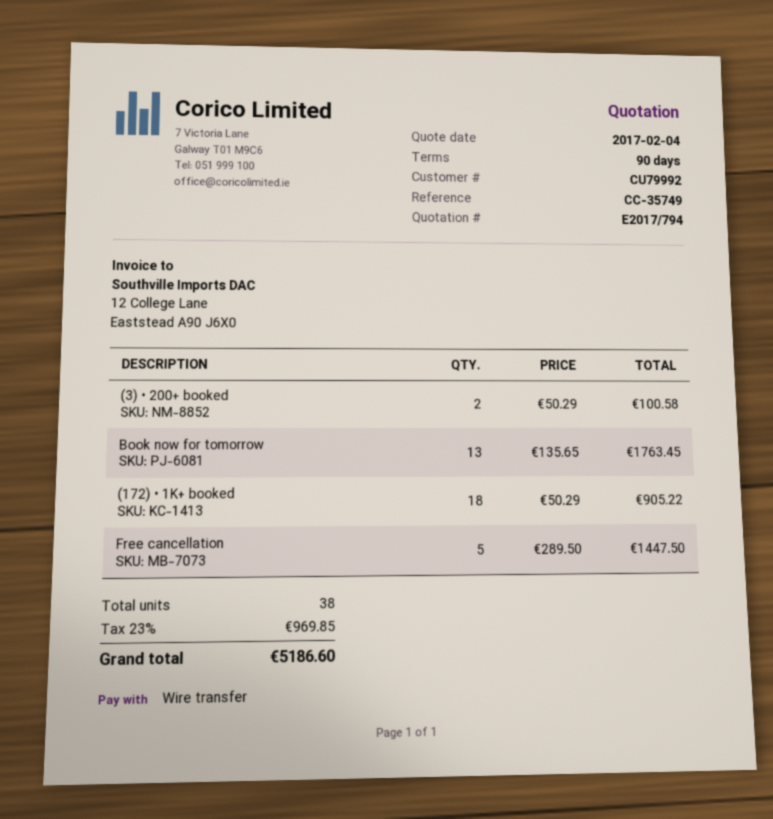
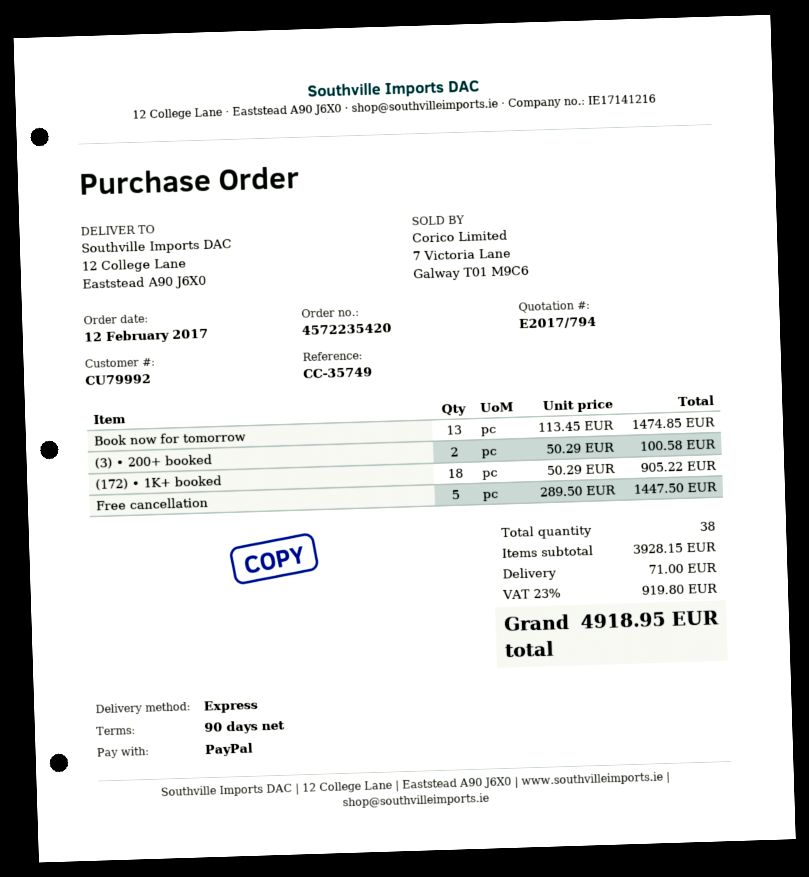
payment method: bank transfer -> PayPal
Book now for tomorrow: 13 x 135.65 = 1763.45 -> 13 x 113.45 = 1474.85
shipping: none -> 71.00
tax: 23% = 969.85 -> 23% = 919.80
total: 5186.60 -> 4918.95

